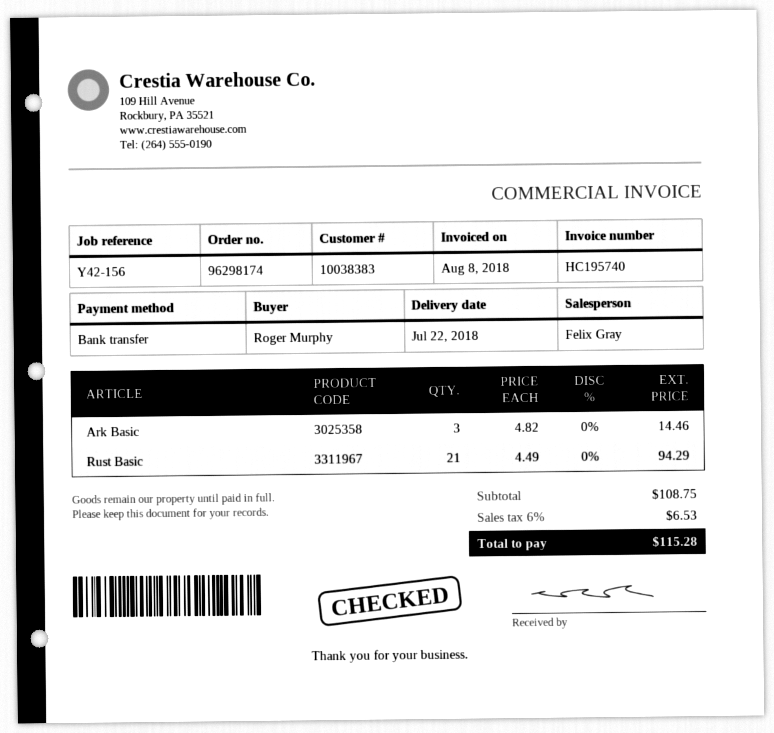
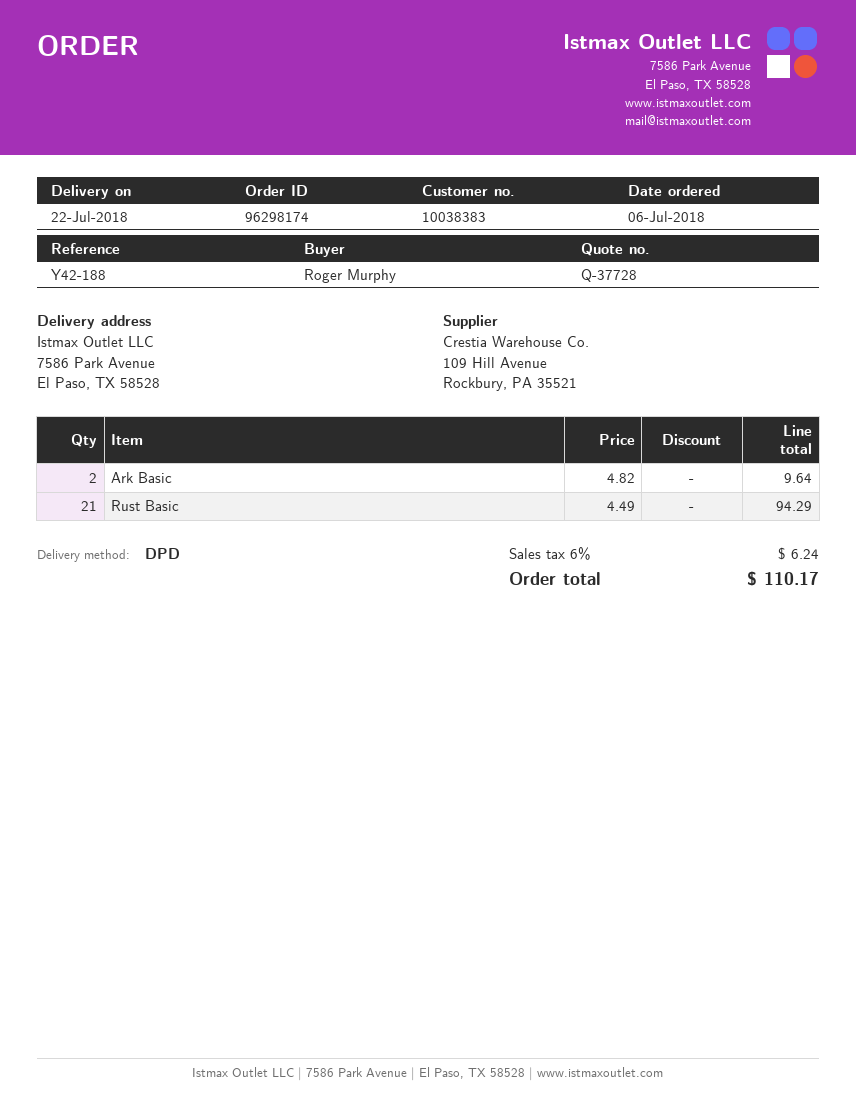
reference: Y42-156 -> Y42-188
Ark Basic: 3 x 4.82 = 14.46 -> 2 x 4.82 = 9.64
tax: 6% = 6.53 -> 6% = 6.24
total: 115.28 -> 110.17

